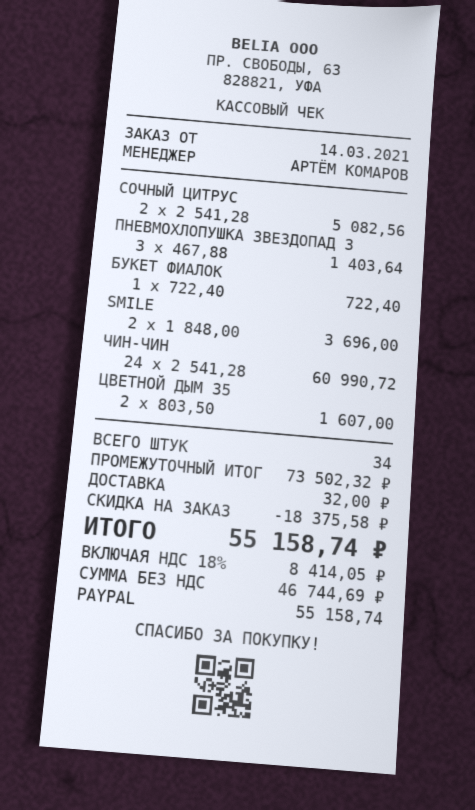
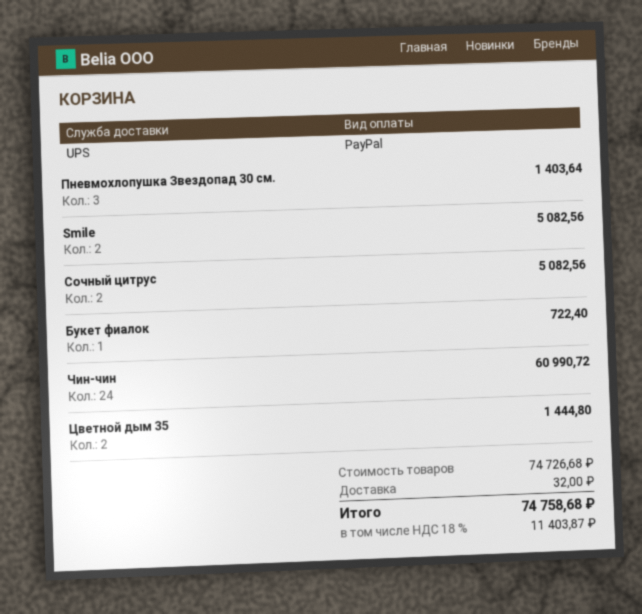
SMILE: 2 for 3696.00 -> 2 for 5082.56
ЦВЕТНОЙ ДЫМ 35: 2 for 1607.00 -> 2 for 1444.80
subtotal: 73502.32 -> 74726.68
discount: 18375.58 -> none
tax: 18% = 8414.05 -> 18% = 11403.87
total: 55158.74 -> 74758.68

